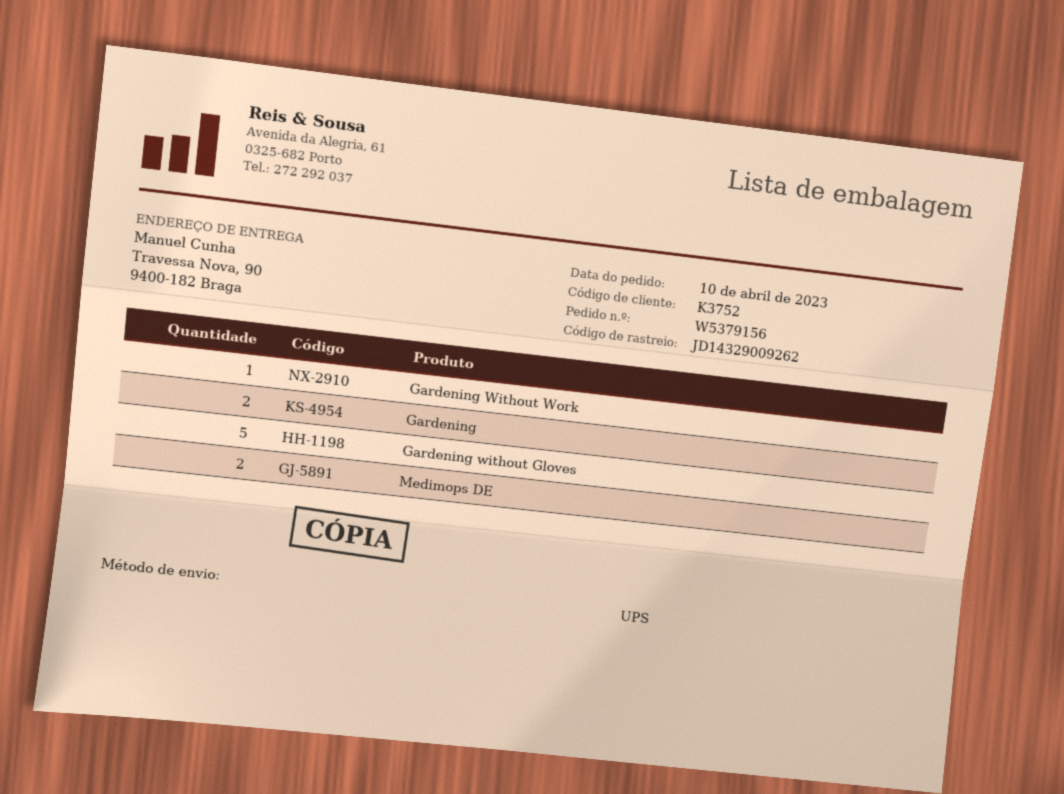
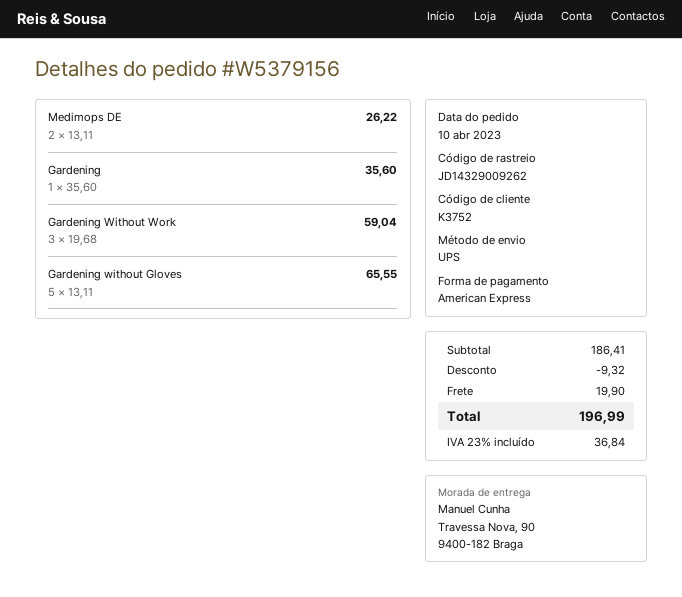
Gardening Without Work: 1 -> 3
Gardening: 2 -> 1

